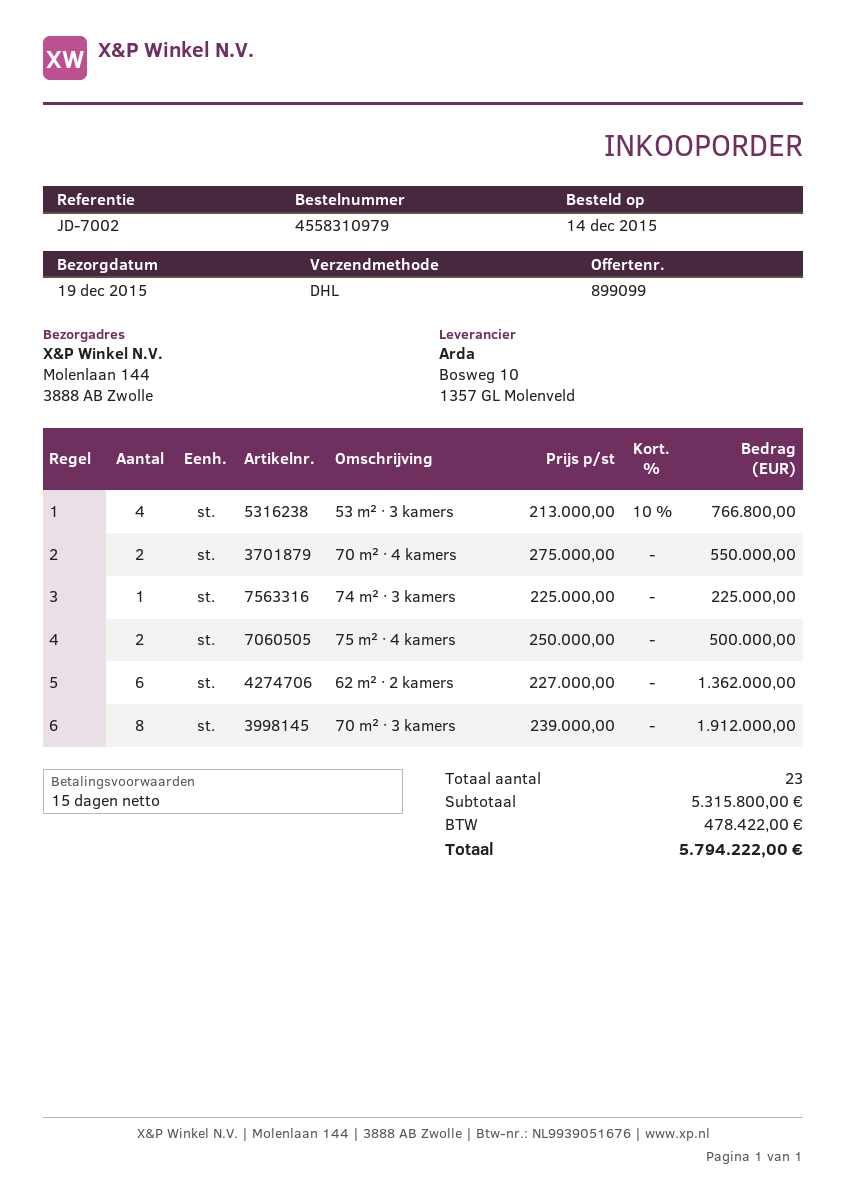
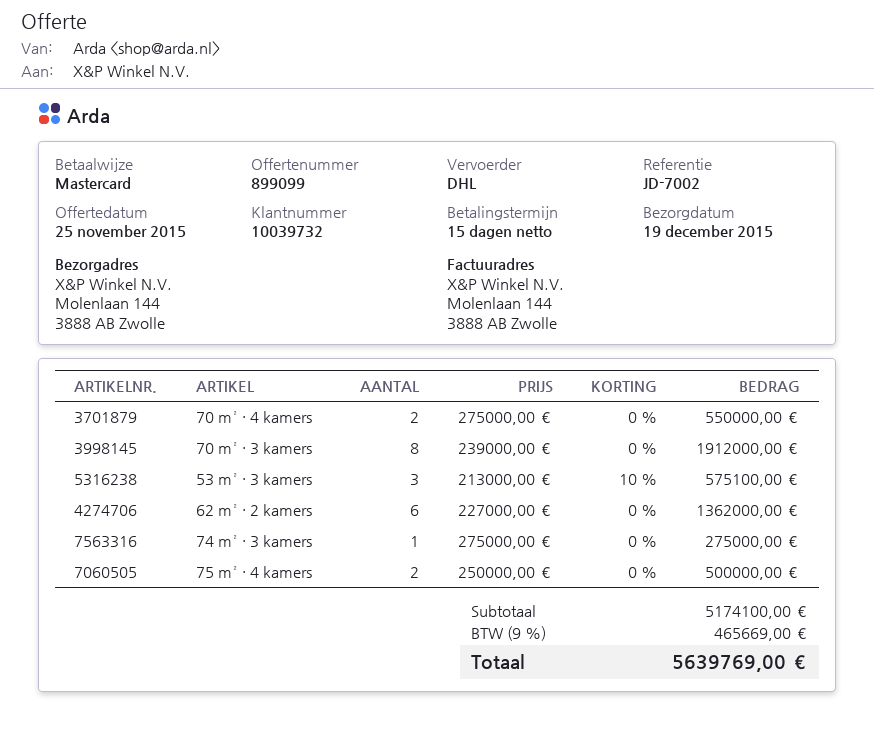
53 m² · 3 kamers: 4 x 213000.00 - 10% = 766800.00 -> 3 x 213000.00 - 10% = 575100.00
74 m² · 3 kamers: 1 x 225000.00 = 225000.00 -> 1 x 275000.00 = 275000.00
subtotal: 5315800.00 -> 5174100.00
tax: 478422.00 -> 465669.00
total: 5794222.00 -> 5639769.00

